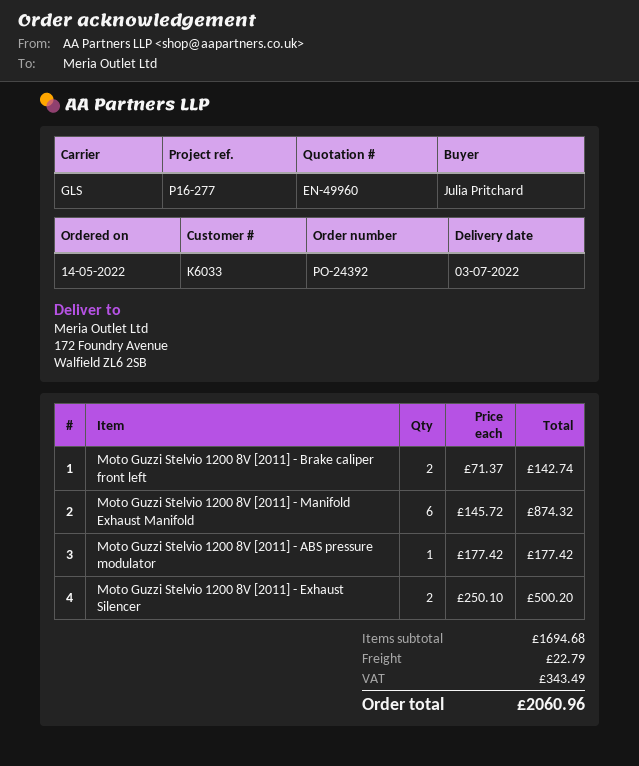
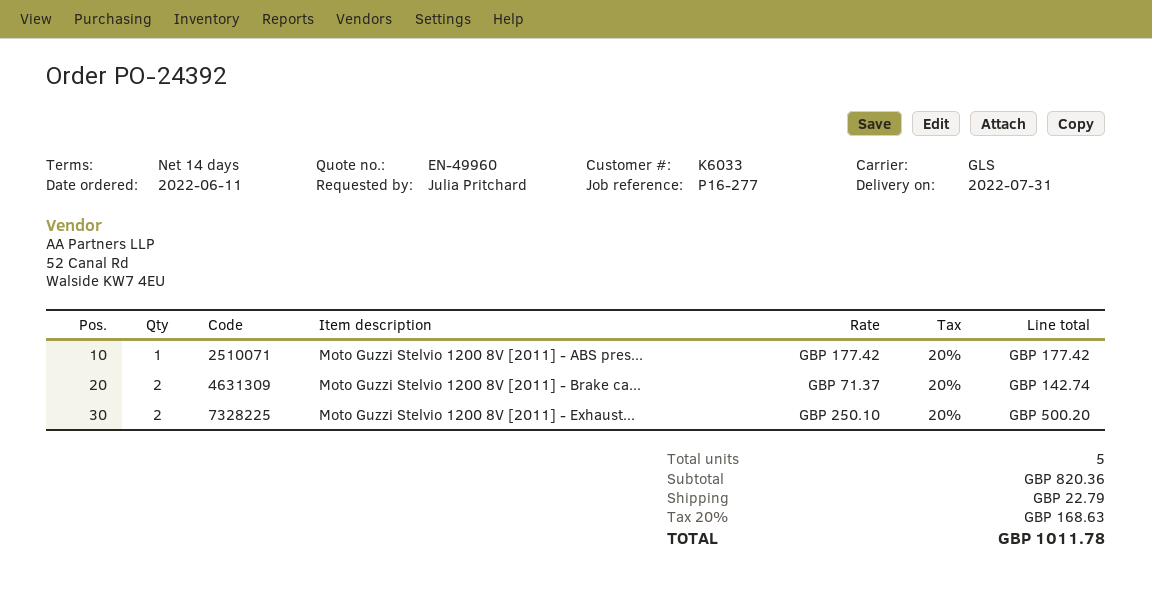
order date: 2022-05-14 -> 2022-06-11
delivery date: 2022-07-03 -> 2022-07-31
Moto Guzzi Stelvio 1200 8V [2011] - Manifold Exhaust Manifold: 6 x 145.72 = 874.32 -> none
subtotal: 1694.68 -> 820.36
tax: 343.49 -> 168.63
total: 2060.96 -> 1011.78

